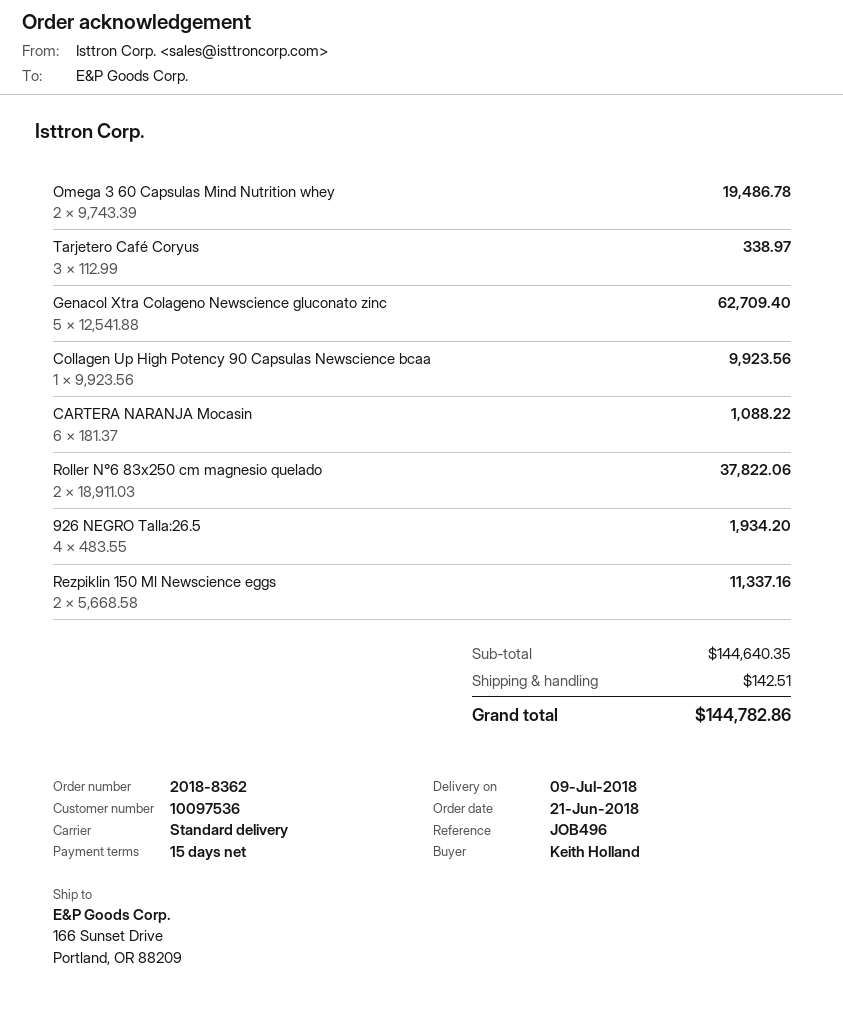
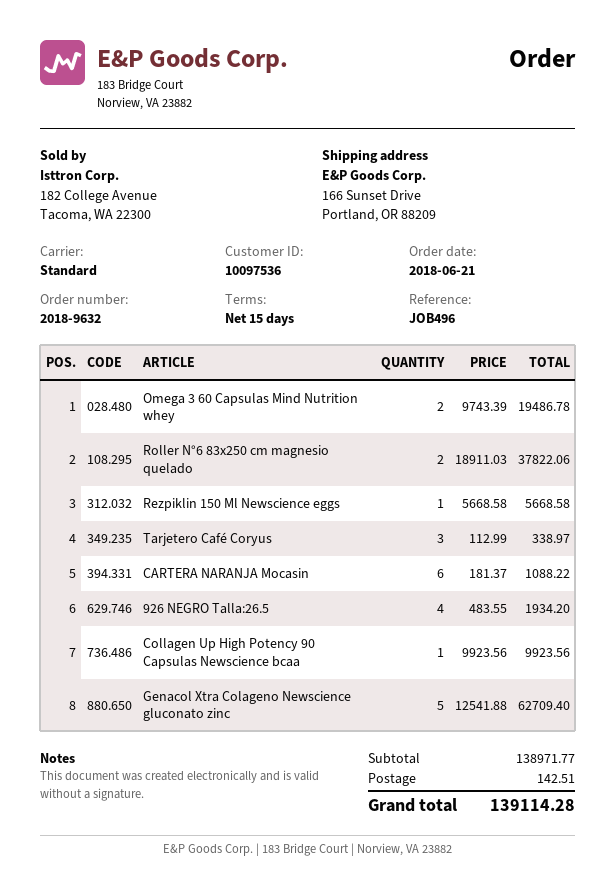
order number: 2018-8362 -> 2018-9632
Rezpiklin 150 Ml Newscience eggs: 2 x 5668.58 = 11337.16 -> 1 x 5668.58 = 5668.58
subtotal: 144640.35 -> 138971.77
total: 144782.86 -> 139114.28

